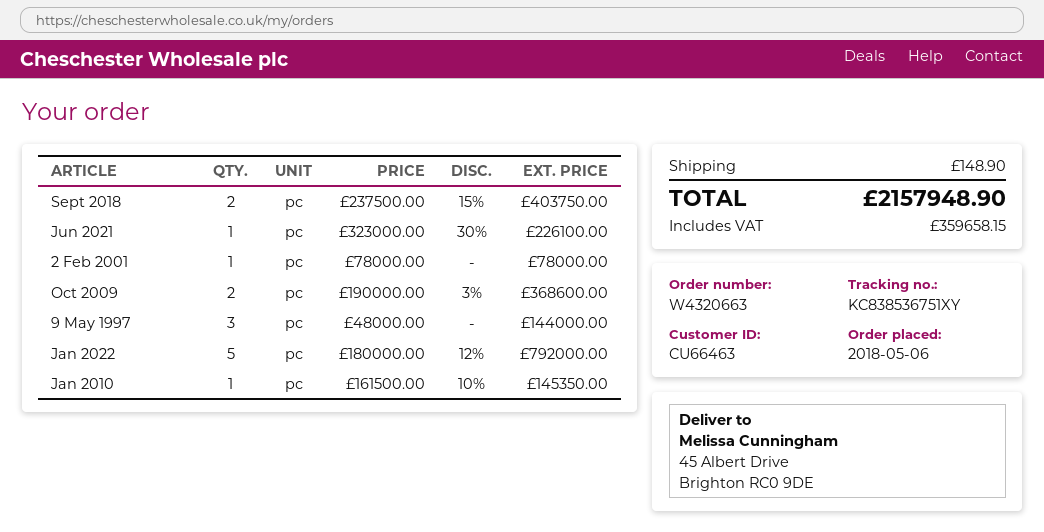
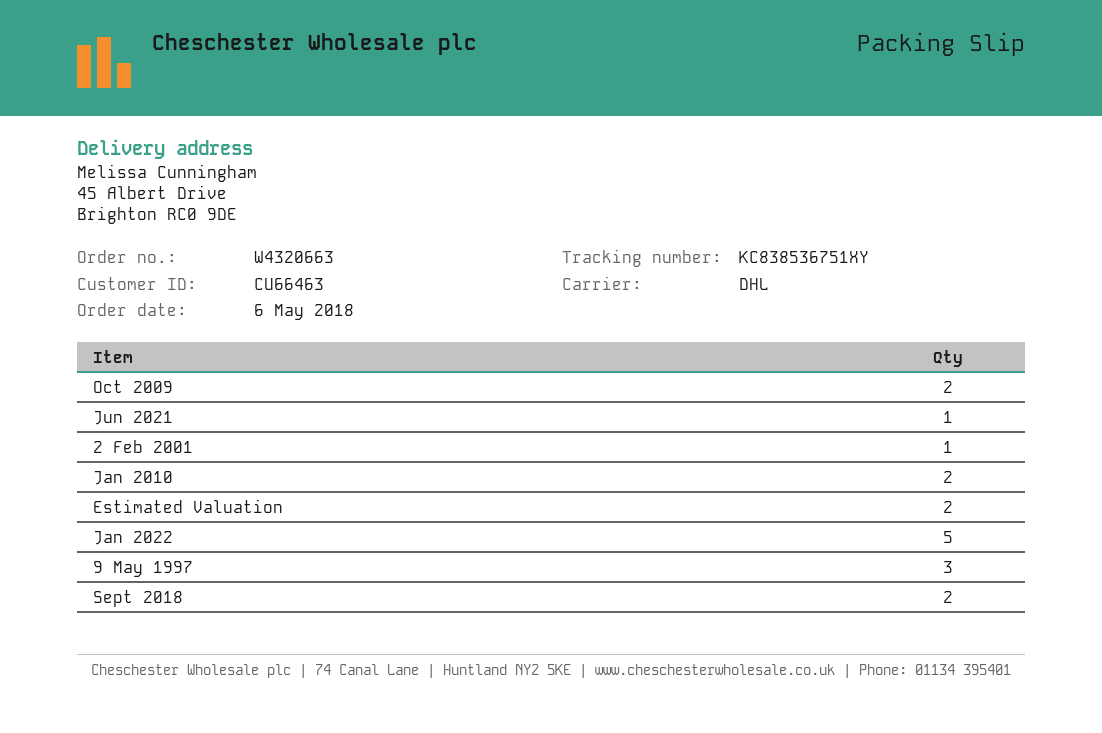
Jan 2010: 1 -> 2
Estimated Valuation: none -> 2

